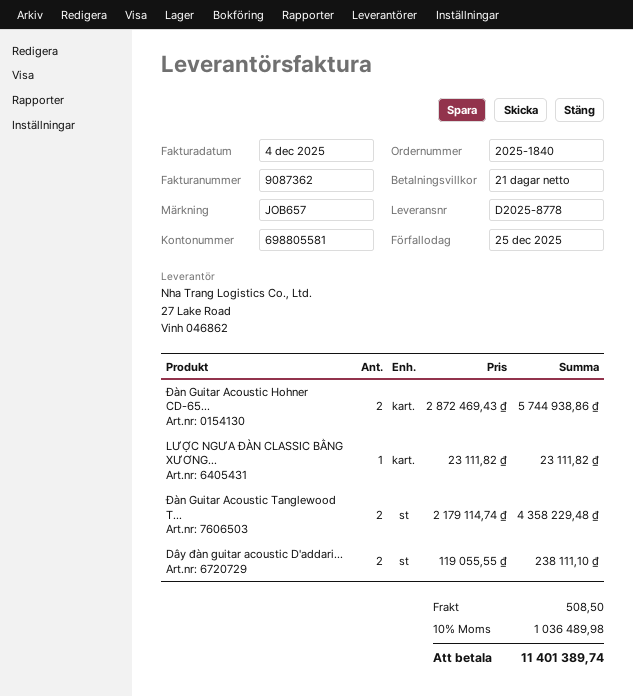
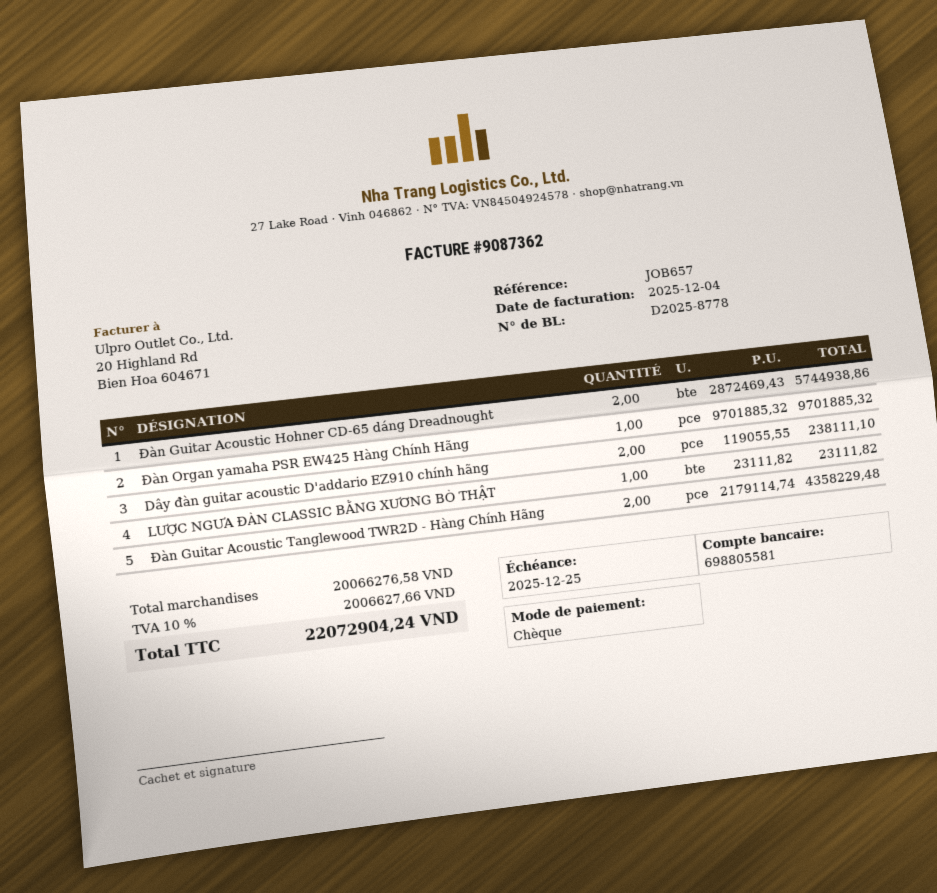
Đàn Organ yamaha PSR EW425 Hàng Chính Hãng: none -> 1 x 9701885.32 = 9701885.32
shipping: 508.50 -> none
tax: 10% = 1036489.98 -> 10% = 2006627.66
total: 11401389.74 -> 22072904.24

